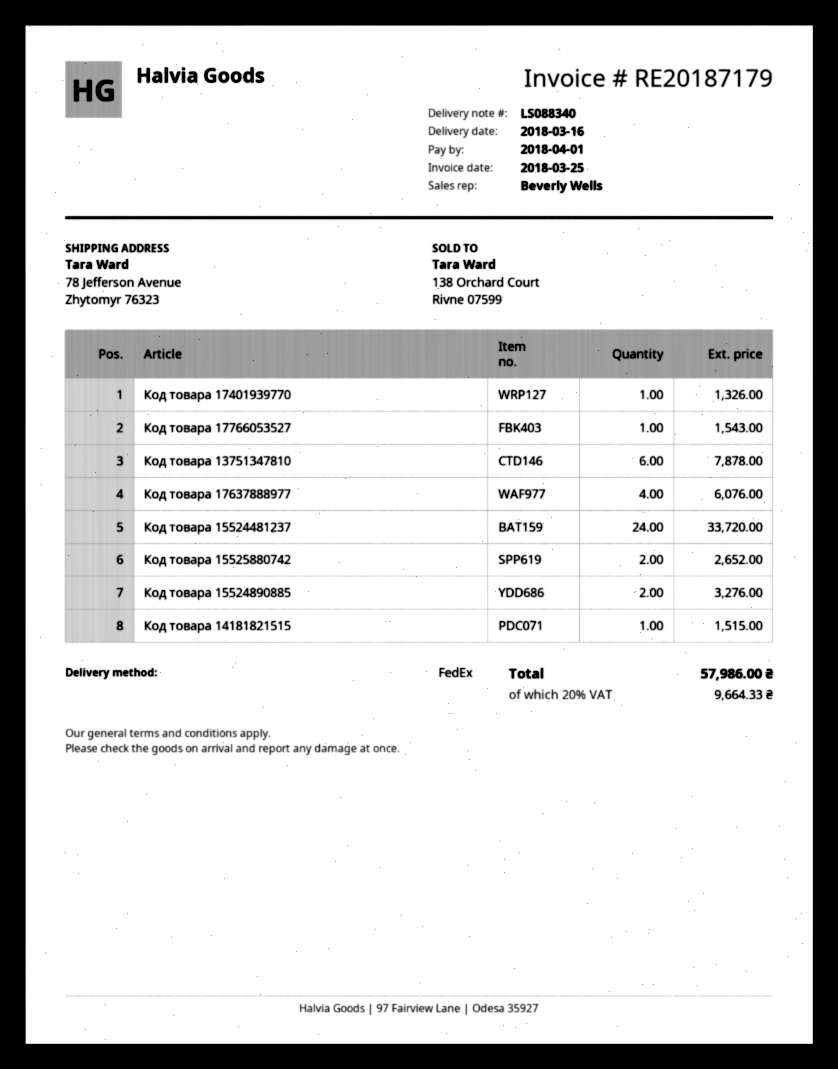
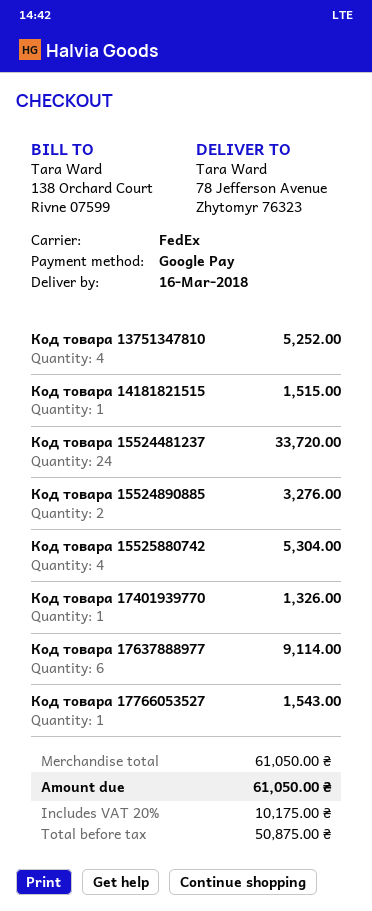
Код товара 13751347810: 6 for 7878.00 -> 4 for 5252.00
Код товара 17637888977: 4 for 6076.00 -> 6 for 9114.00
Код товара 15525880742: 2 for 2652.00 -> 4 for 5304.00
tax: 20% = 9664.33 -> 20% = 10175.00
total: 57986.00 -> 61050.00

